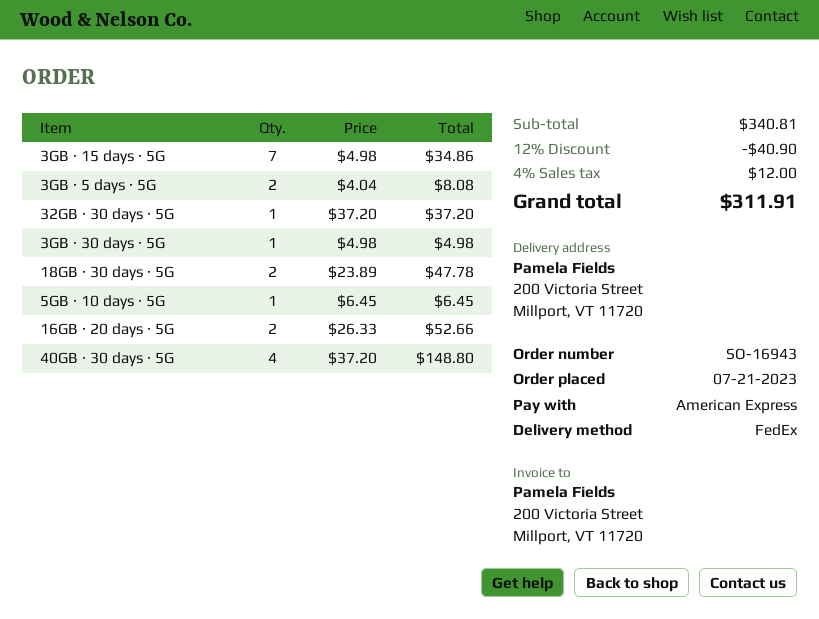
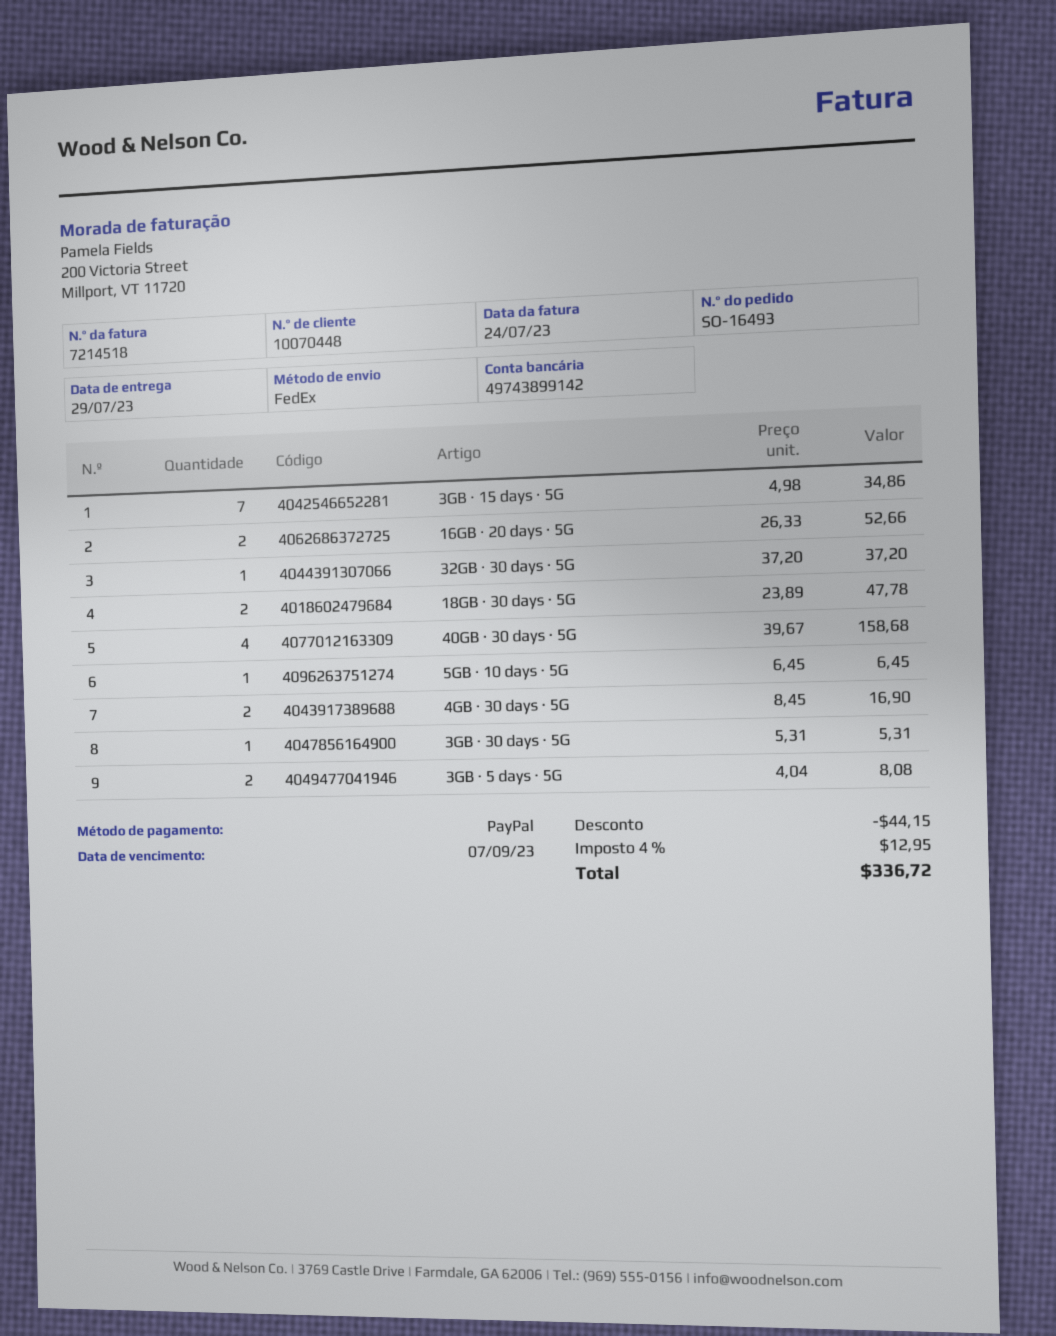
order number: SO-16943 -> SO-16493
payment method: American Express -> PayPal
3GB · 30 days · 5G: 1 x 4.98 = 4.98 -> 1 x 5.31 = 5.31
40GB · 30 days · 5G: 4 x 37.20 = 148.80 -> 4 x 39.67 = 158.68
4GB · 30 days · 5G: none -> 2 x 8.45 = 16.90
discount: 40.90 -> 44.15
tax: 4% = 12.00 -> 4% = 12.95
total: 311.91 -> 336.72

